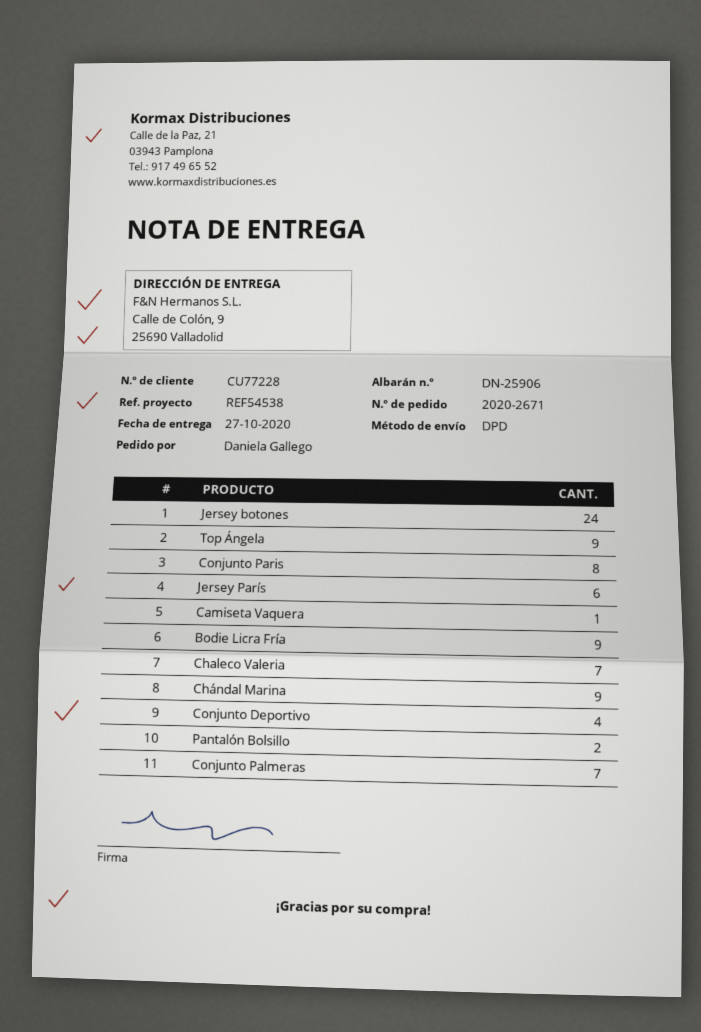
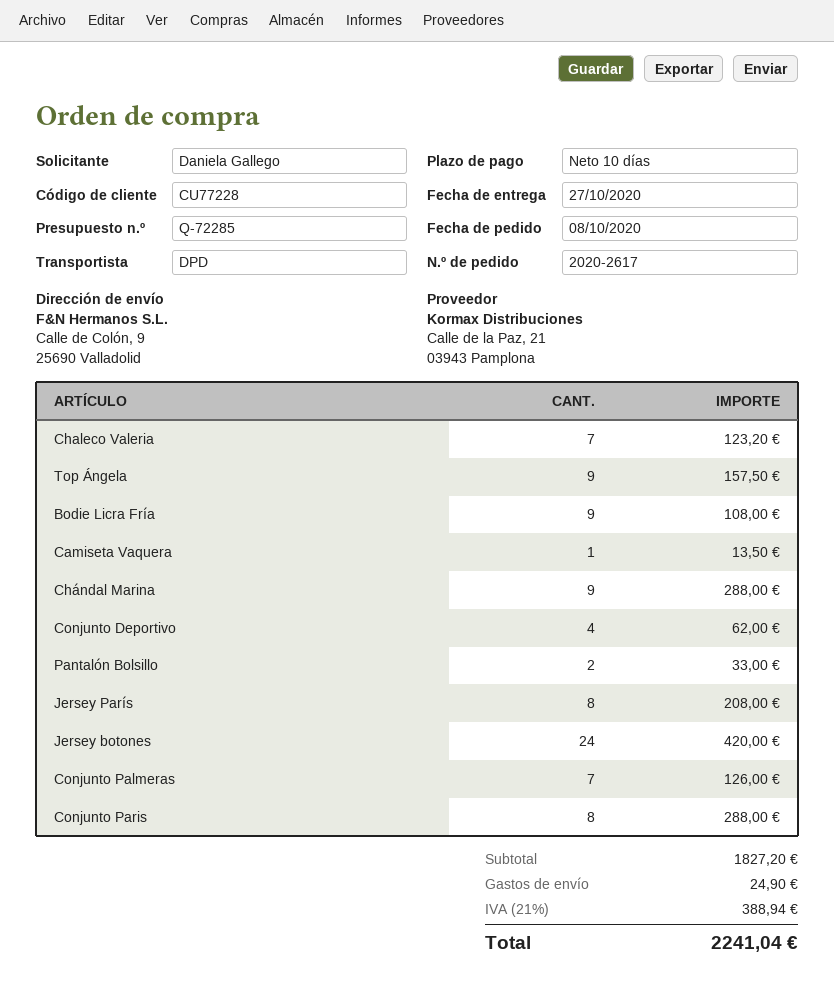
order number: 2020-2671 -> 2020-2617
Jersey París: 6 -> 8

